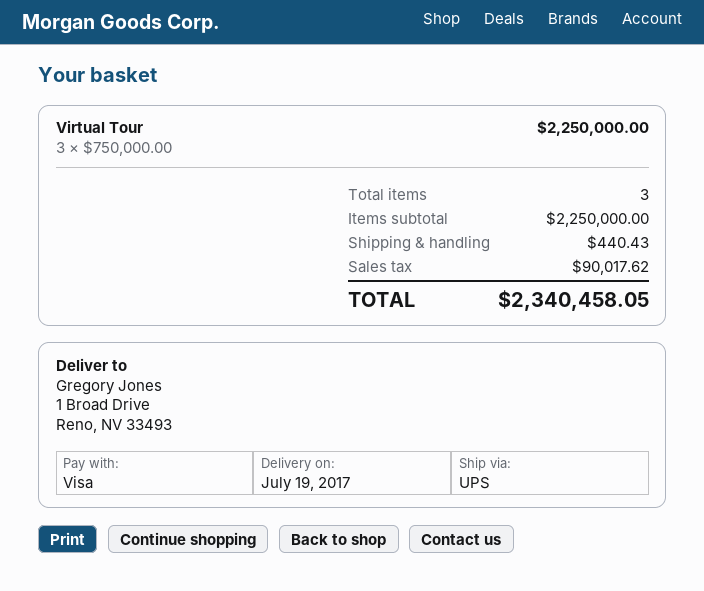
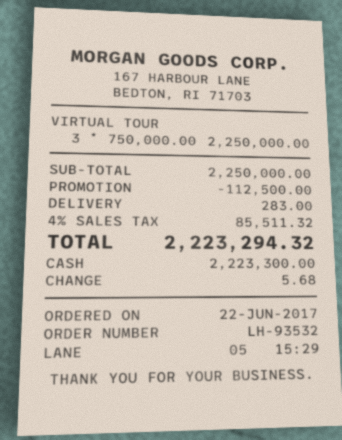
payment method: Visa -> cash
discount: none -> 112500.00
shipping: 440.43 -> 283.00
tax: 90017.62 -> 85511.32
total: 2340458.05 -> 2223294.32

